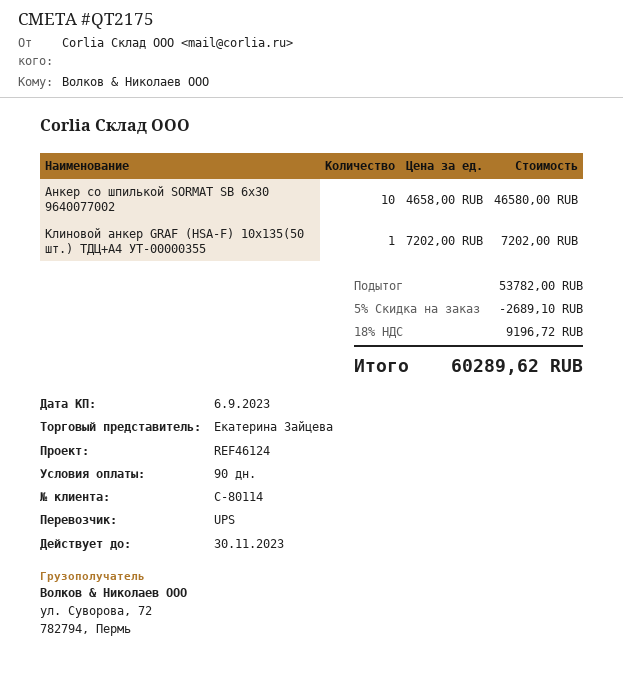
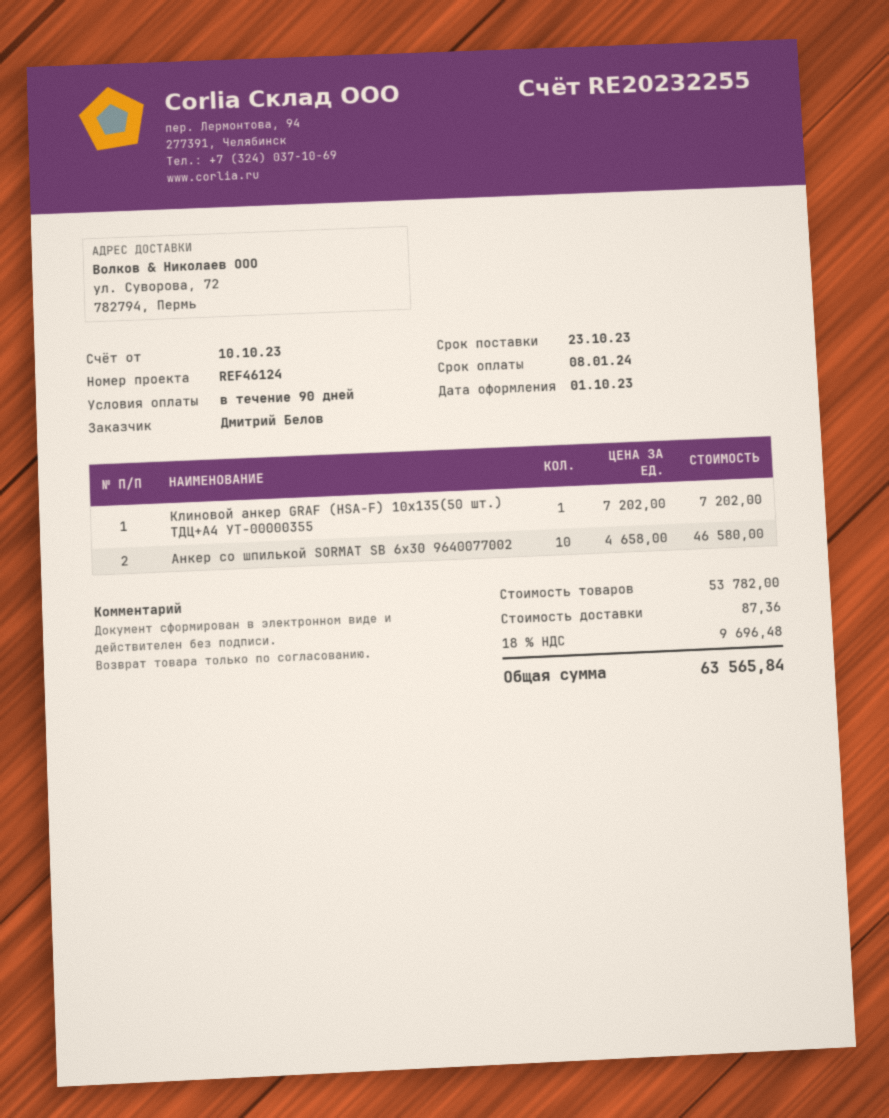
discount: 5% = 2689.10 -> none
shipping: none -> 87.36
tax: 18% = 9196.72 -> 18% = 9696.48
total: 60289.62 -> 63565.84

